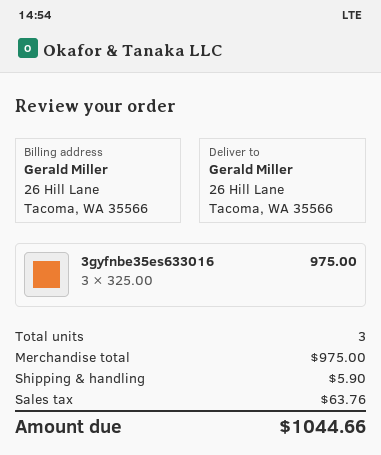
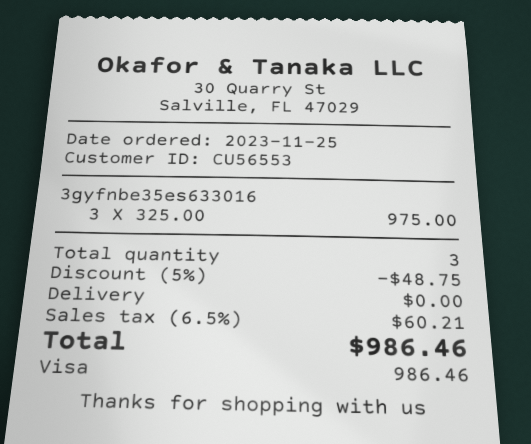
discount: none -> 5% = 48.75
shipping: 5.90 -> 0.00
tax: 63.76 -> 60.21
total: 1044.66 -> 986.46

